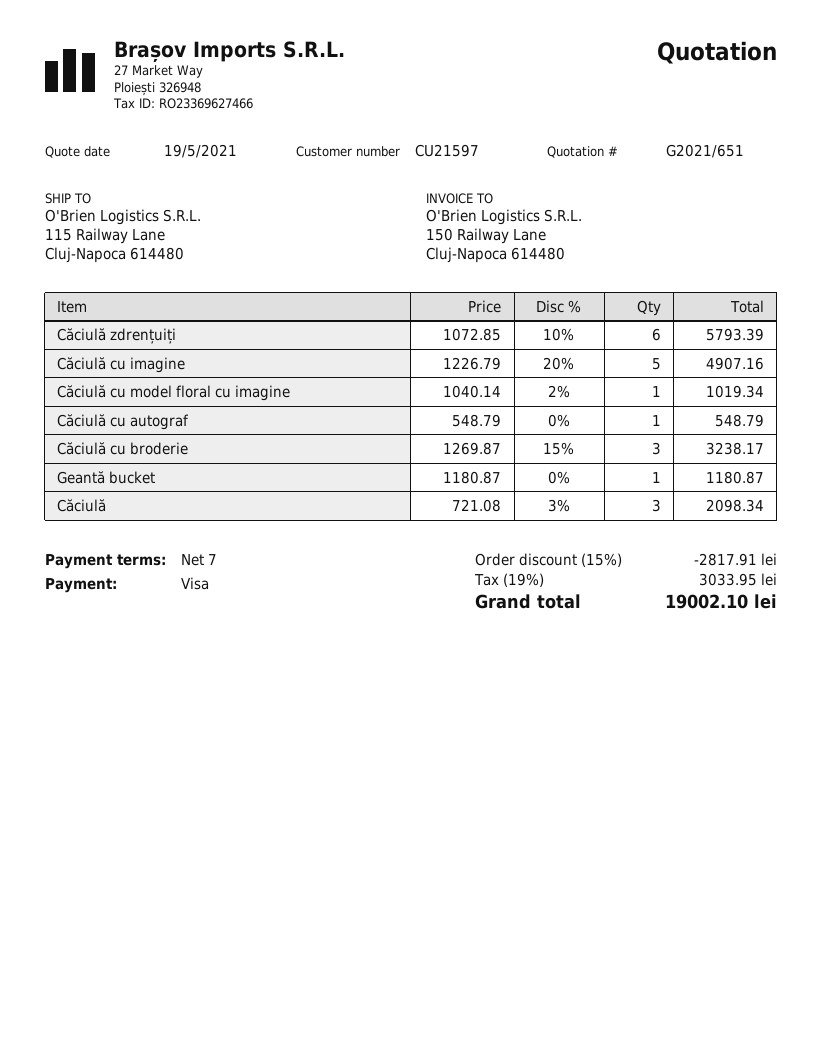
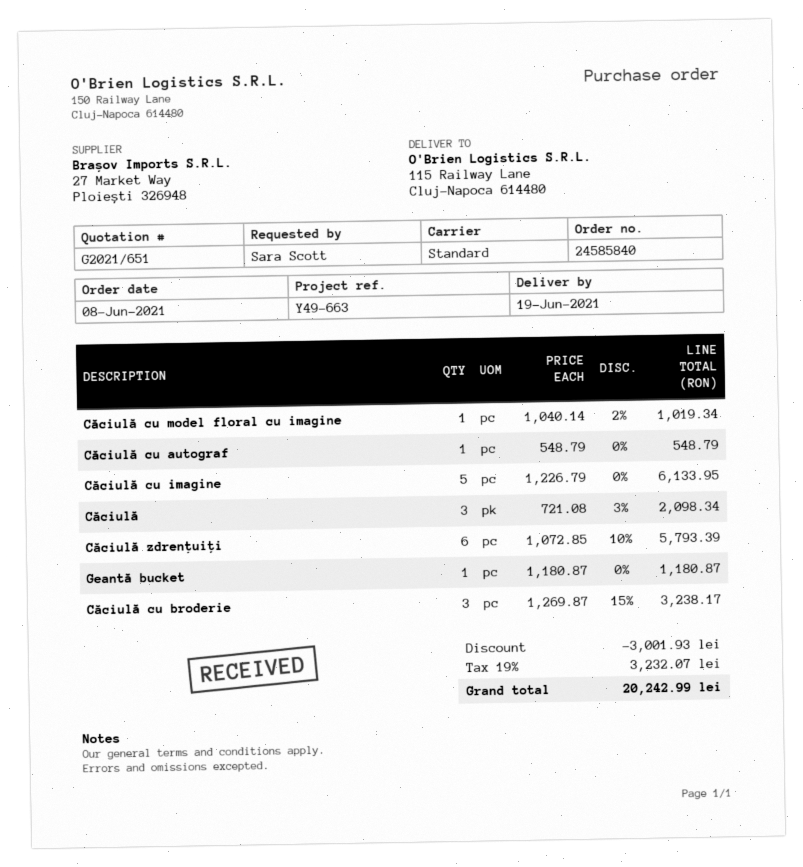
Căciulă cu imagine: 5 x 1226.79 - 20% = 4907.16 -> 5 x 1226.79 = 6133.95
discount: 2817.91 -> 3001.93
tax: 19% = 3033.95 -> 19% = 3232.07
total: 19002.10 -> 20242.99

